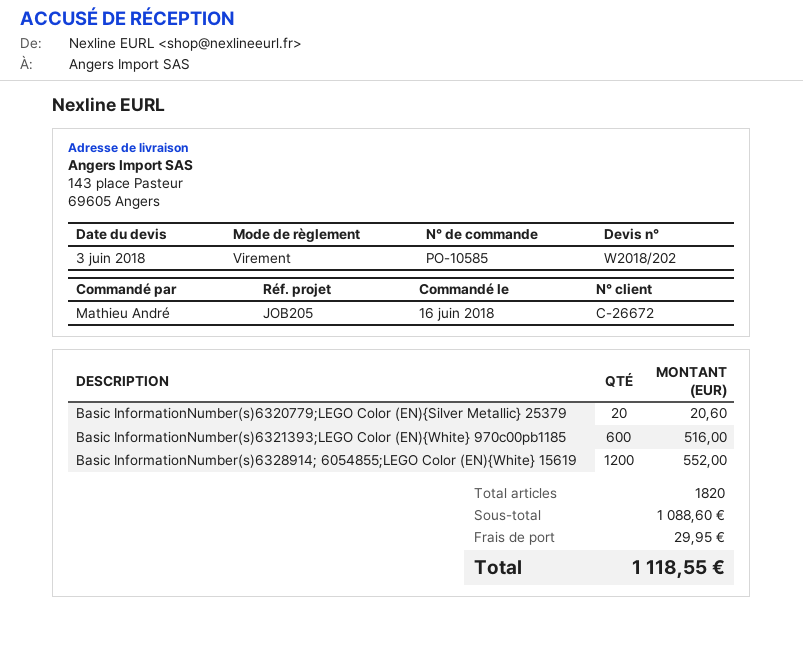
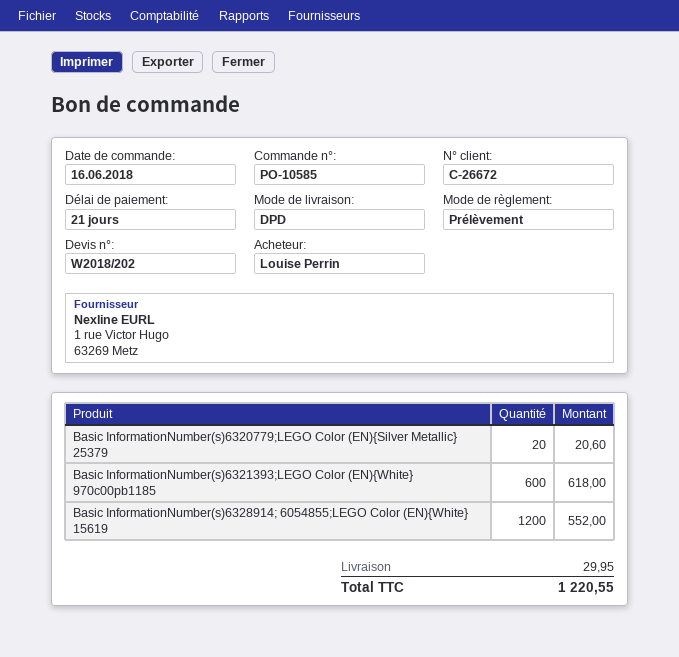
ordered by: Mathieu André -> Louise Perrin
payment method: bank transfer -> direct debit
Basic InformationNumber(s)6321393;LEGO Color (EN){White} 970c00pb1185: 600 for 516.00 -> 600 for 618.00
total: 1118.55 -> 1220.55

